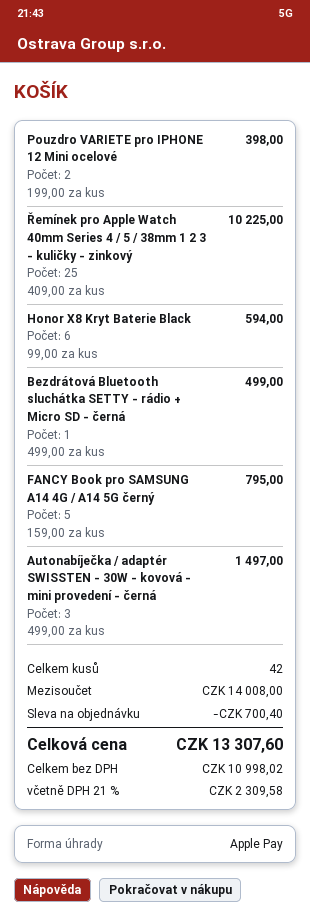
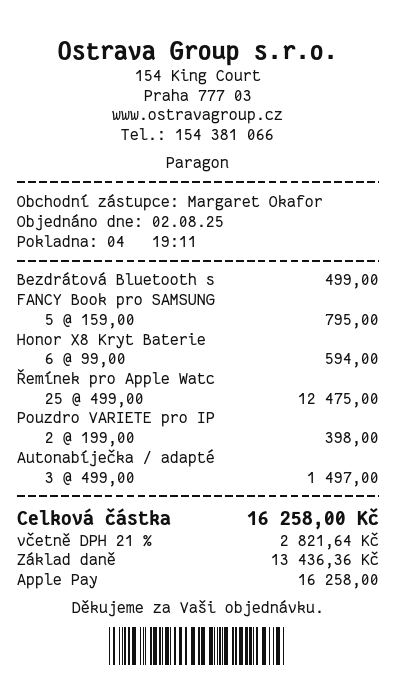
Řemínek pro Apple Watch 40mm Series 4 / 5 / 38mm 1 2 3 - kuličky - zinkový: 25 x 409.00 = 10225.00 -> 25 x 499.00 = 12475.00
discount: 700.40 -> none
net: 10998.02 -> 13436.36
tax: 21% = 2309.58 -> 21% = 2821.64
total: 13307.60 -> 16258.00

